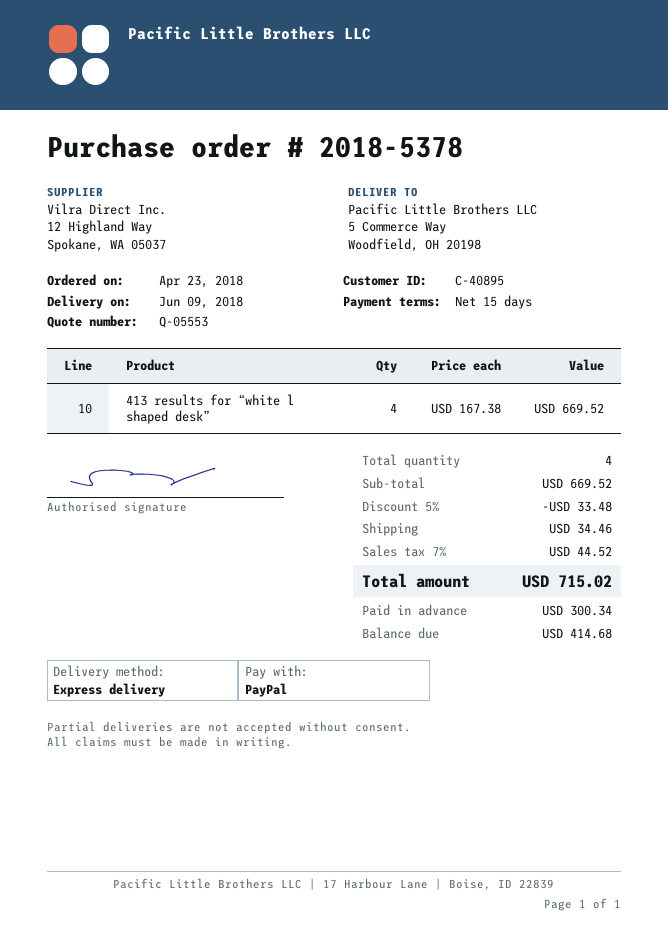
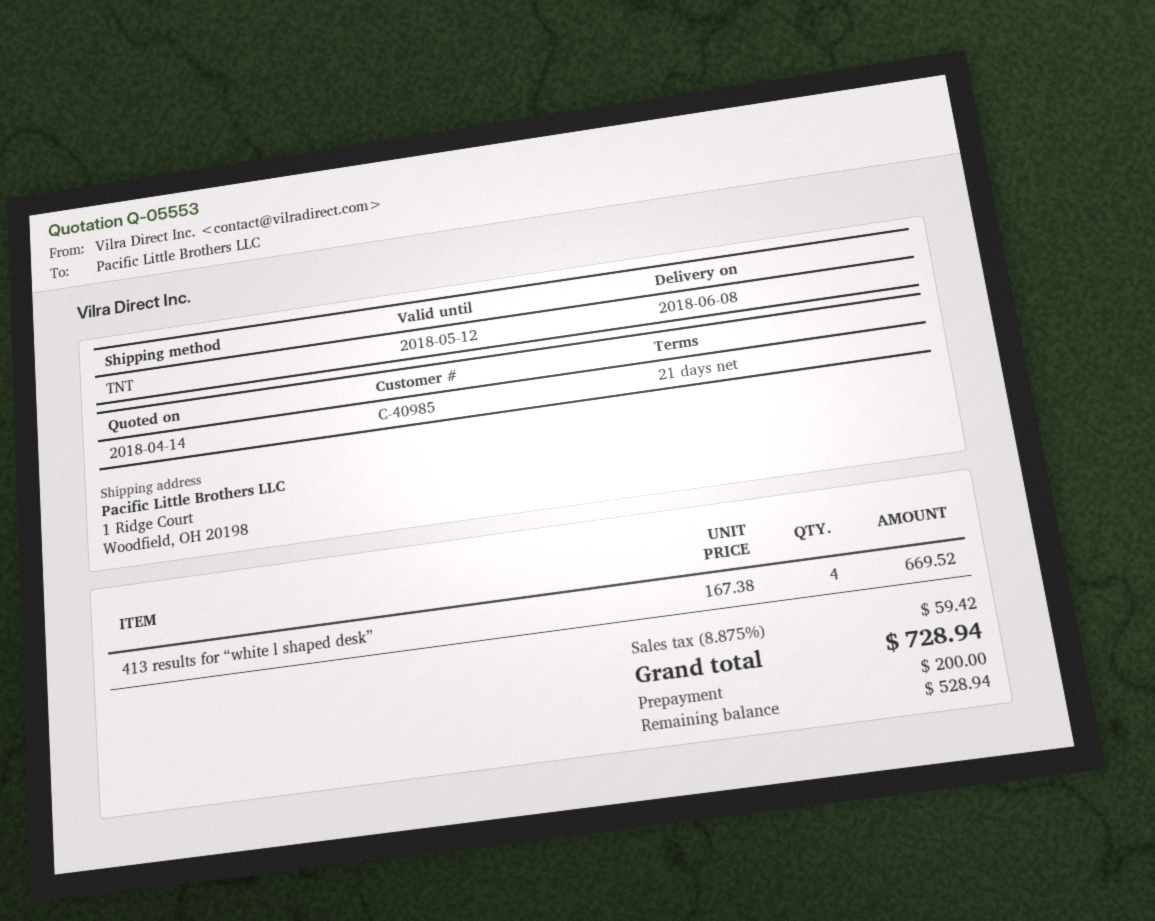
delivery date: 2018-06-09 -> 2018-06-08
payment terms: 15 days -> 21 days
customer number: C-40895 -> C-40985
shipping method: express -> TNT
ship to: 5 Commerce Way, Woodfield, OH 20198 -> 1 Ridge Court, Woodfield, OH 20198
discount: 5% = 33.48 -> none
shipping: 34.46 -> none
tax: 7% = 44.52 -> 8.875% = 59.42
total: 715.02 -> 728.94
deposit: 300.34 -> 200.00
balance: 414.68 -> 528.94

